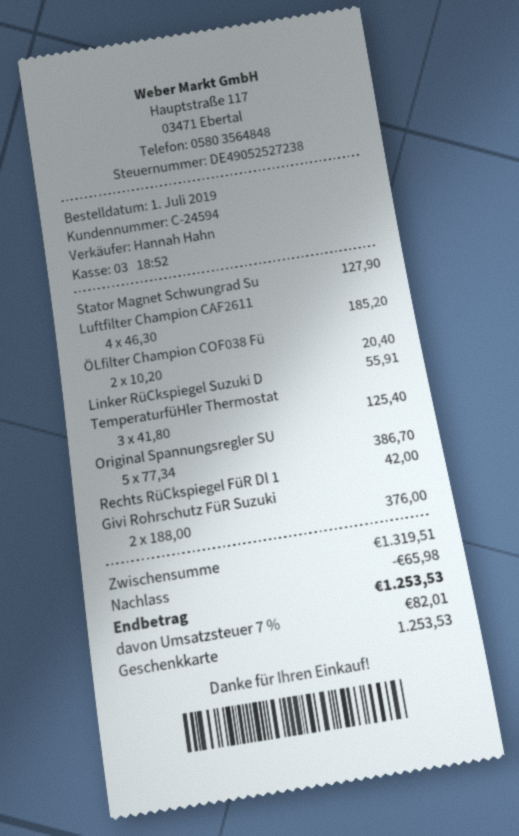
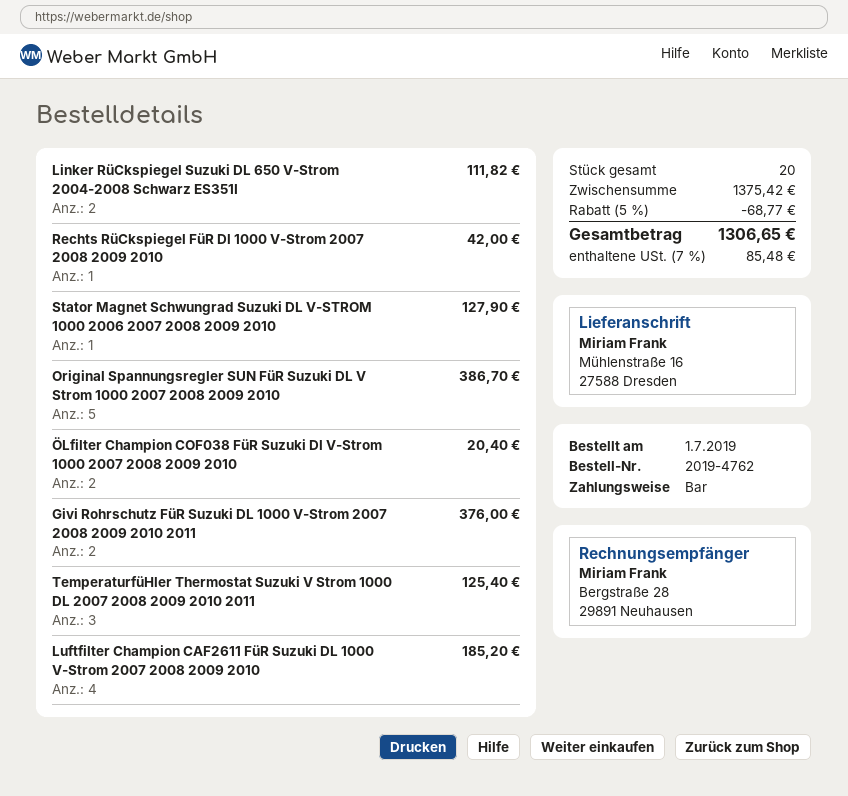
payment method: gift card -> cash
Linker RüCkspiegel Suzuki D: 1 for 55.91 -> 2 for 111.82
subtotal: 1319.51 -> 1375.42
discount: 65.98 -> 68.77
tax: 7% = 82.01 -> 7% = 85.48
total: 1253.53 -> 1306.65

